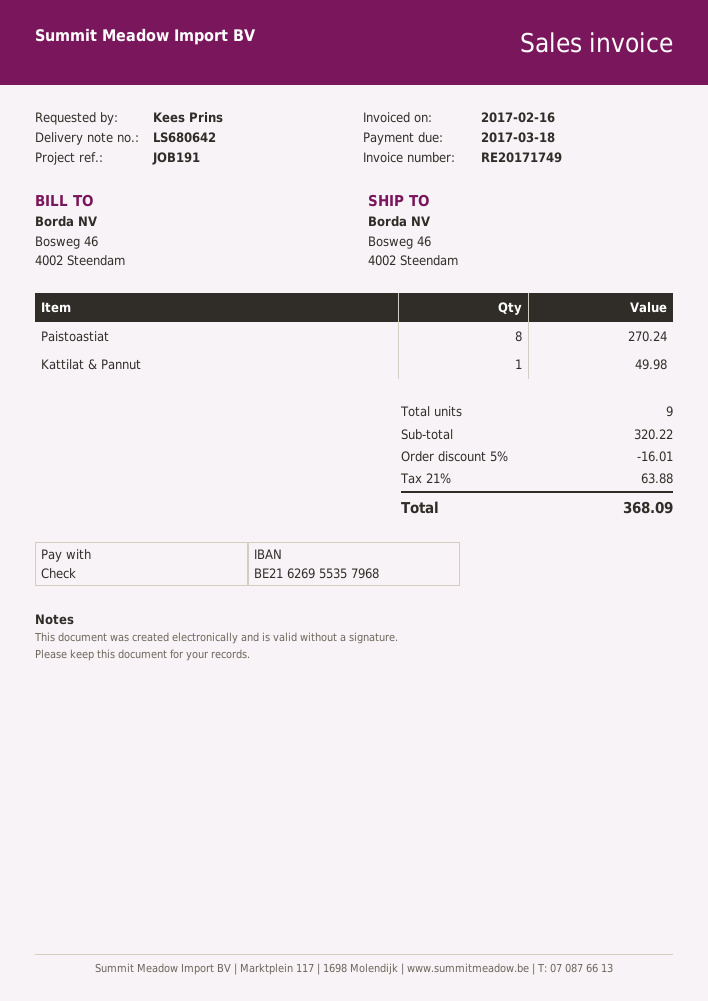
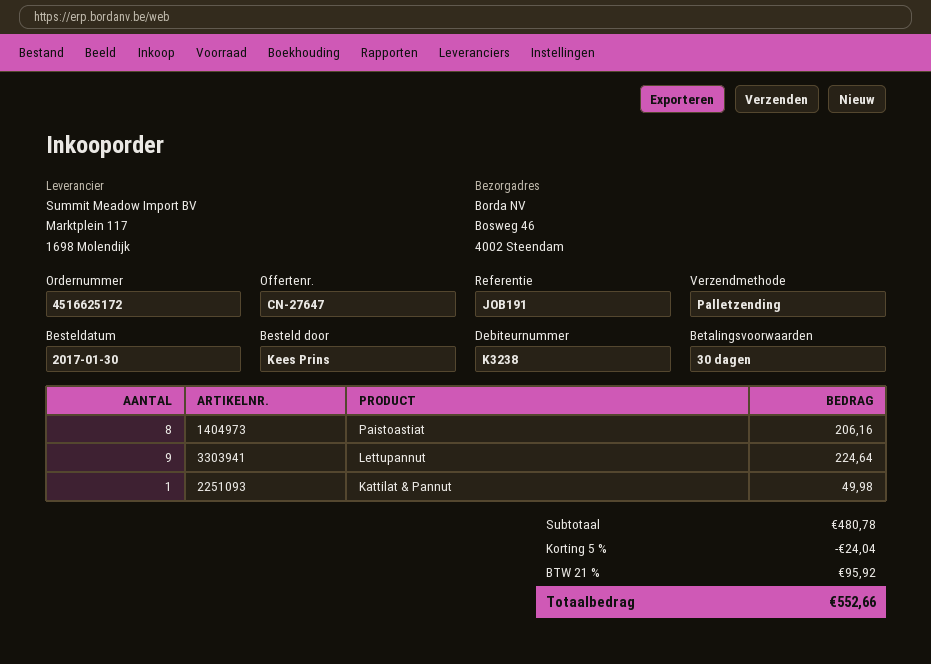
Paistoastiat: 8 for 270.24 -> 8 for 206.16
Lettupannut: none -> 9 for 224.64
subtotal: 320.22 -> 480.78
discount: 5% = 16.01 -> 5% = 24.04
tax: 21% = 63.88 -> 21% = 95.92
total: 368.09 -> 552.66

